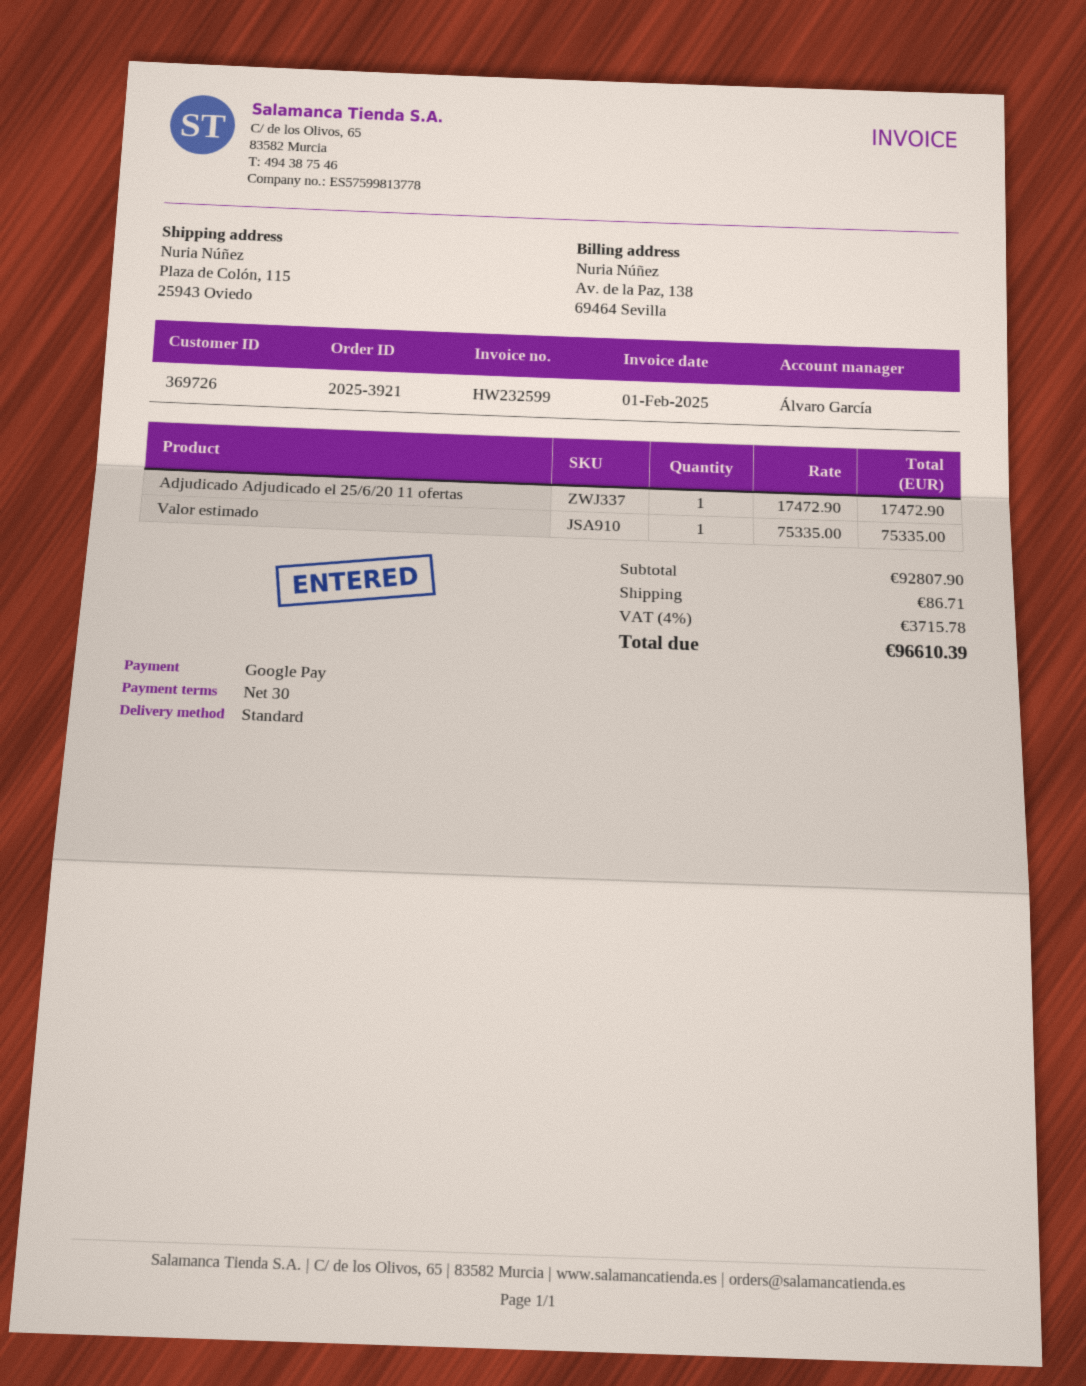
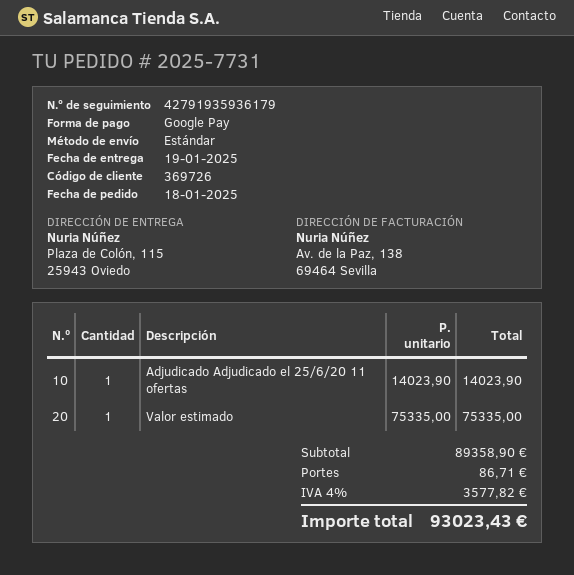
order number: 2025-3921 -> 2025-7731
Adjudicado Adjudicado el 25/6/20 11 ofertas: 1 x 17472.90 = 17472.90 -> 1 x 14023.90 = 14023.90
subtotal: 92807.90 -> 89358.90
tax: 4% = 3715.78 -> 4% = 3577.82
total: 96610.39 -> 93023.43

